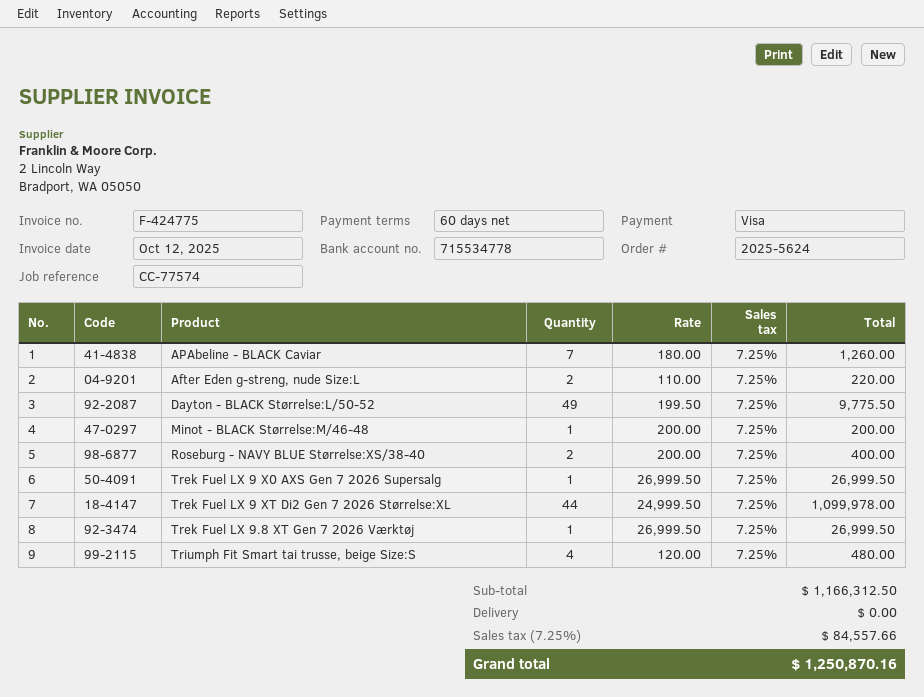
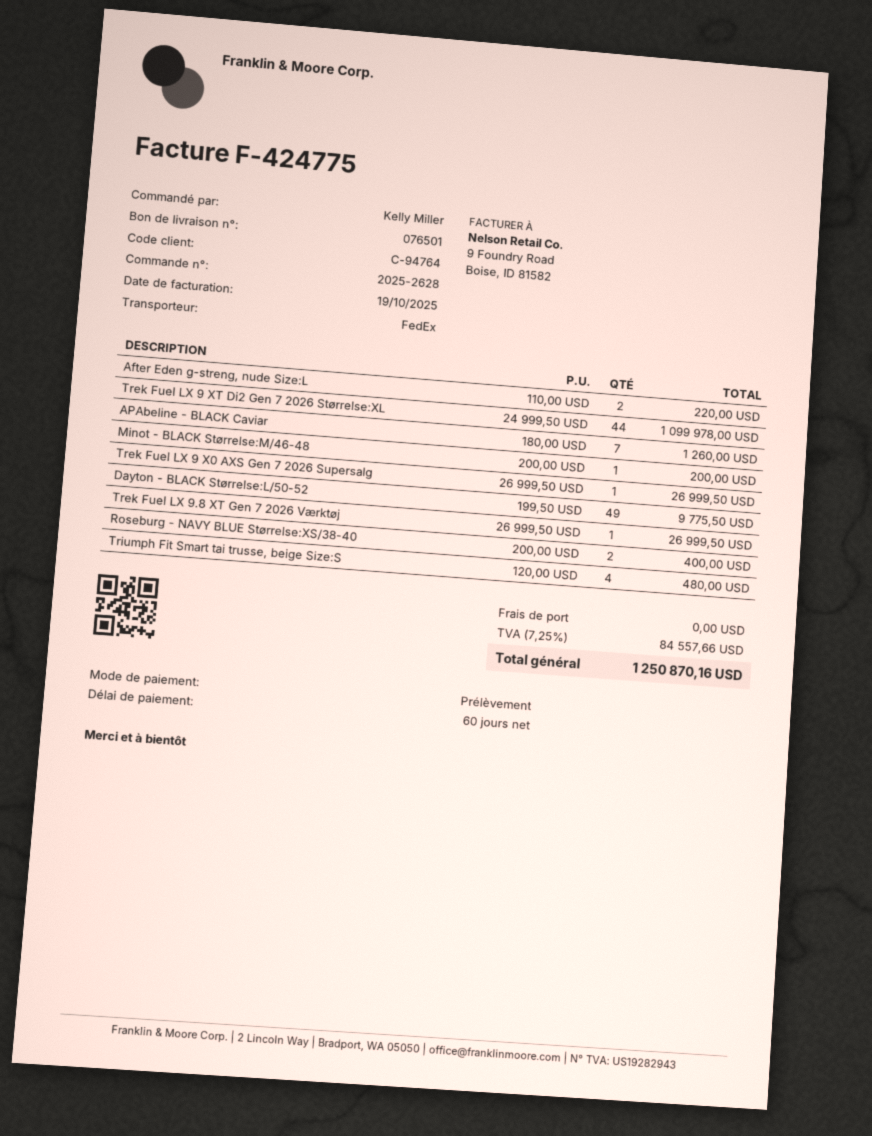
order number: 2025-5624 -> 2025-2628
invoice date: 2025-10-12 -> 2025-10-19
payment method: Visa -> direct debit

